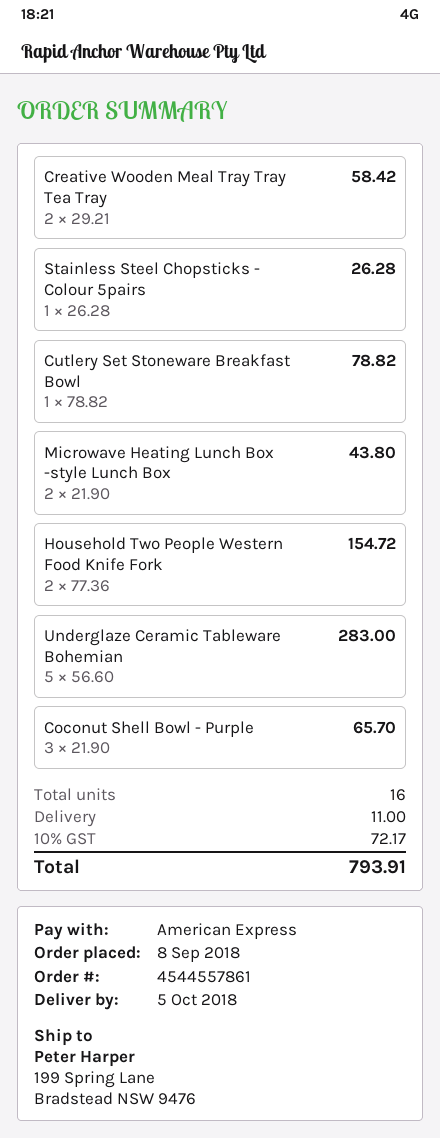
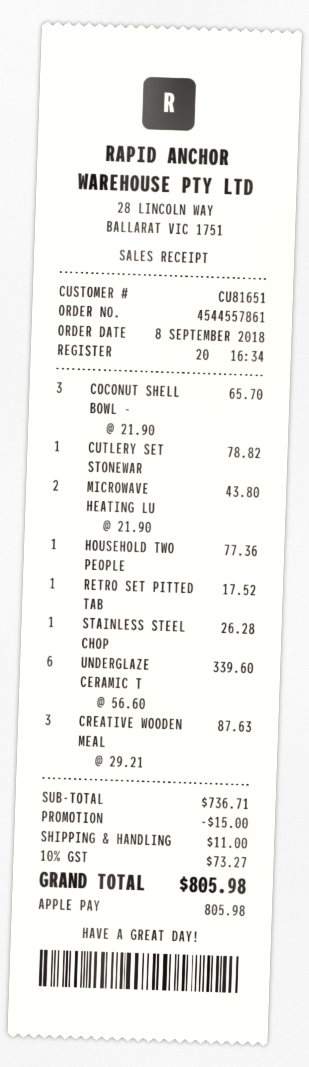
payment method: American Express -> Apple Pay
Creative Wooden Meal Tray Tray Tea Tray: 2 x 29.21 = 58.42 -> 3 x 29.21 = 87.63
Household Two People Western Food Knife Fork: 2 x 77.36 = 154.72 -> 1 x 77.36 = 77.36
Underglaze Ceramic Tableware Bohemian: 5 x 56.60 = 283.00 -> 6 x 56.60 = 339.60
RETRO SET PITTED TAB: none -> 1 x 17.52 = 17.52
discount: none -> 15.00
tax: 10% = 72.17 -> 10% = 73.27
total: 793.91 -> 805.98

